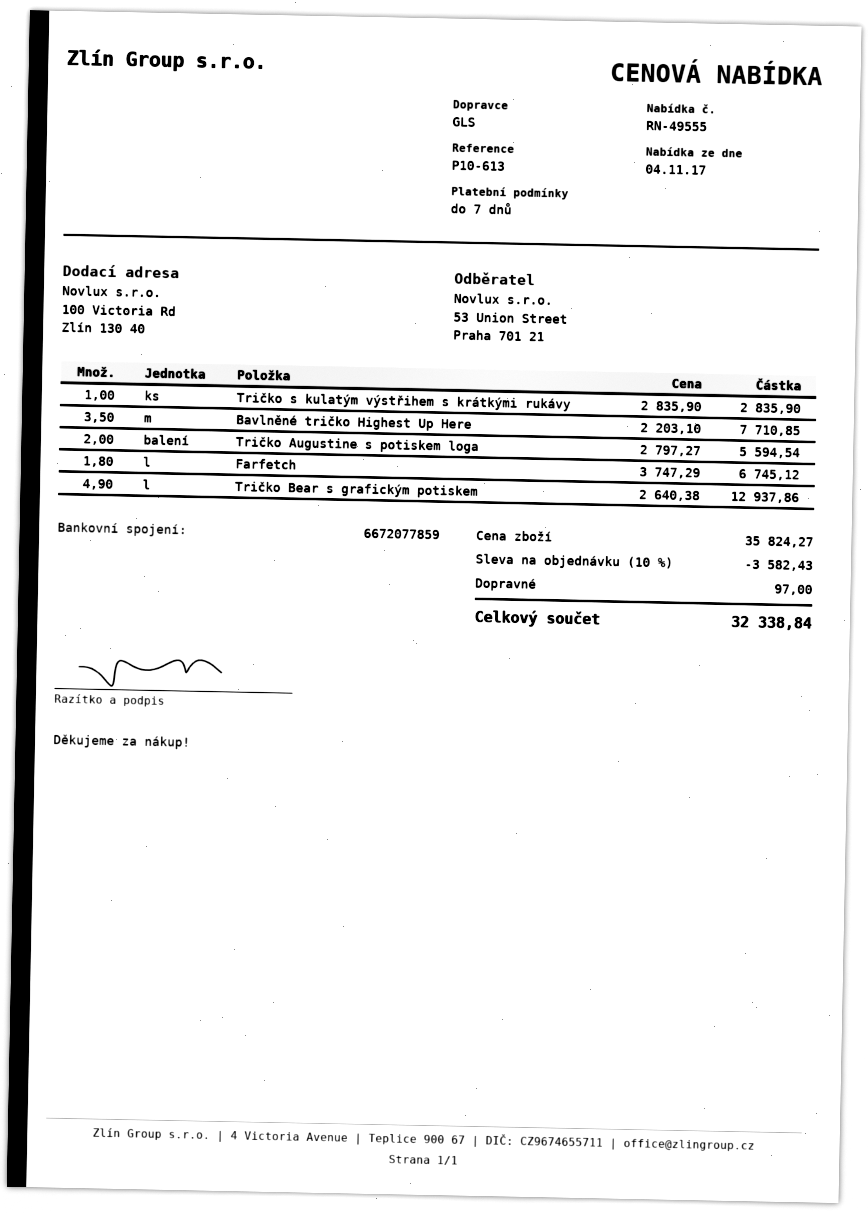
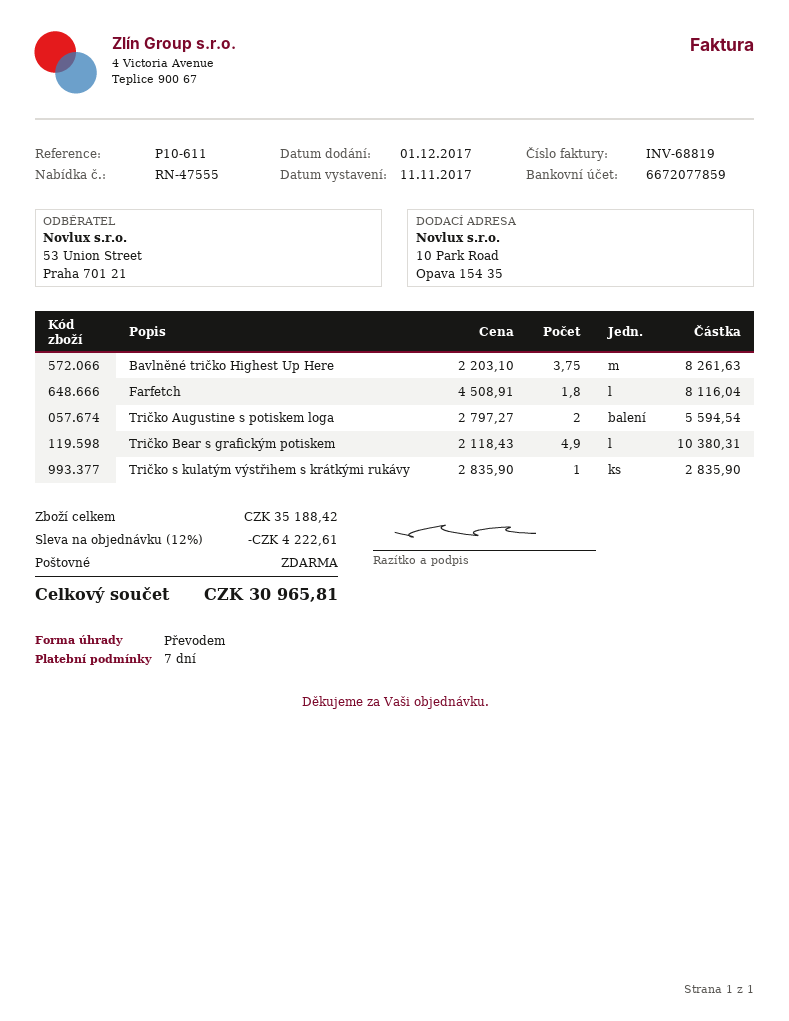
quote number: RN-49555 -> RN-47555
reference: P10-613 -> P10-611
ship to: 100 Victoria Rd, Zlín 130 40 -> 10 Park Road, Opava 154 35
Bavlněné tričko Highest Up Here: 3.5 x 2203.10 = 7710.85 -> 3.75 x 2203.10 = 8261.63
Farfetch: 1.8 x 3747.29 = 6745.12 -> 1.8 x 4508.91 = 8116.04
Tričko Bear s grafickým potiskem: 4.9 x 2640.38 = 12937.86 -> 4.9 x 2118.43 = 10380.31
subtotal: 35824.27 -> 35188.42
discount: 10% = 3582.43 -> 12% = 4222.61
shipping: 97.00 -> 0.00
total: 32338.84 -> 30965.81

